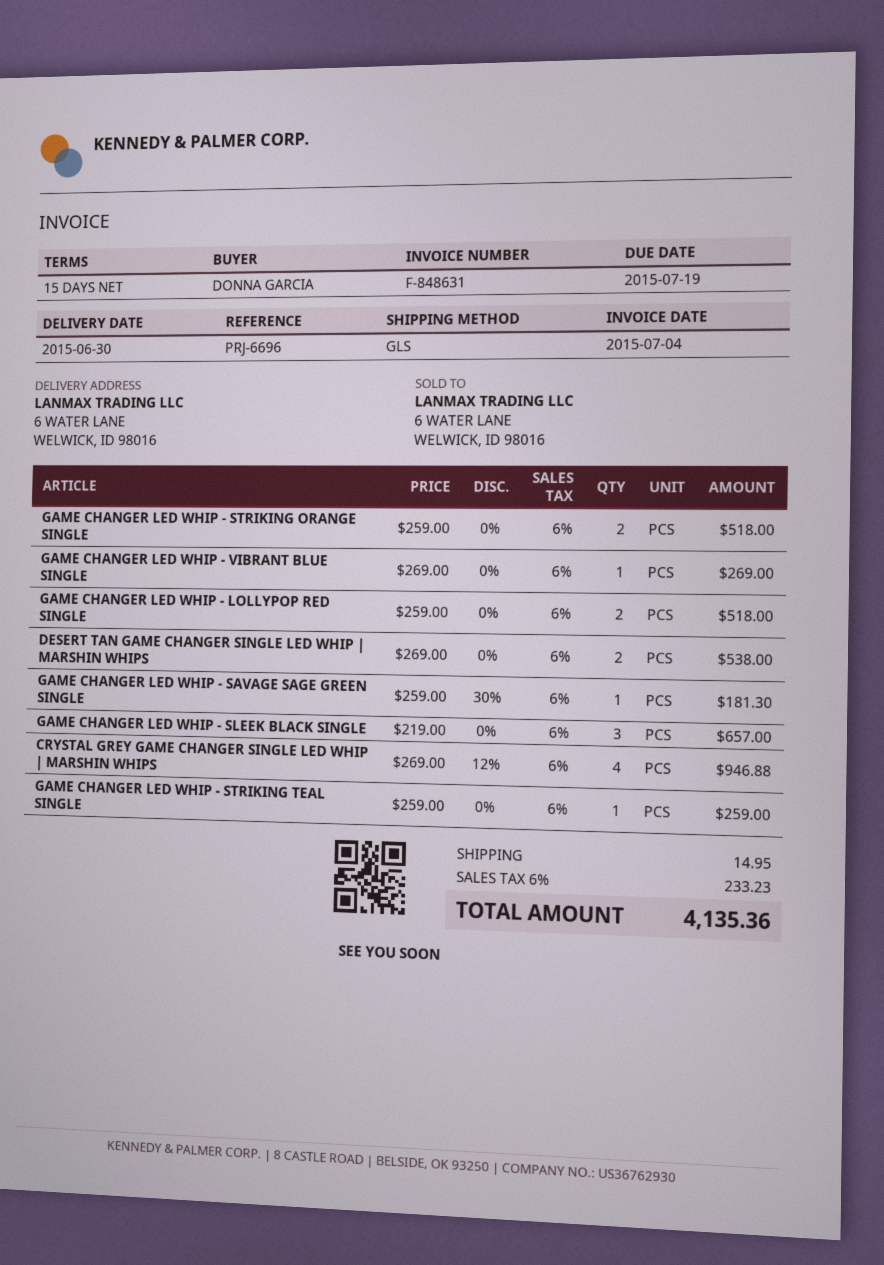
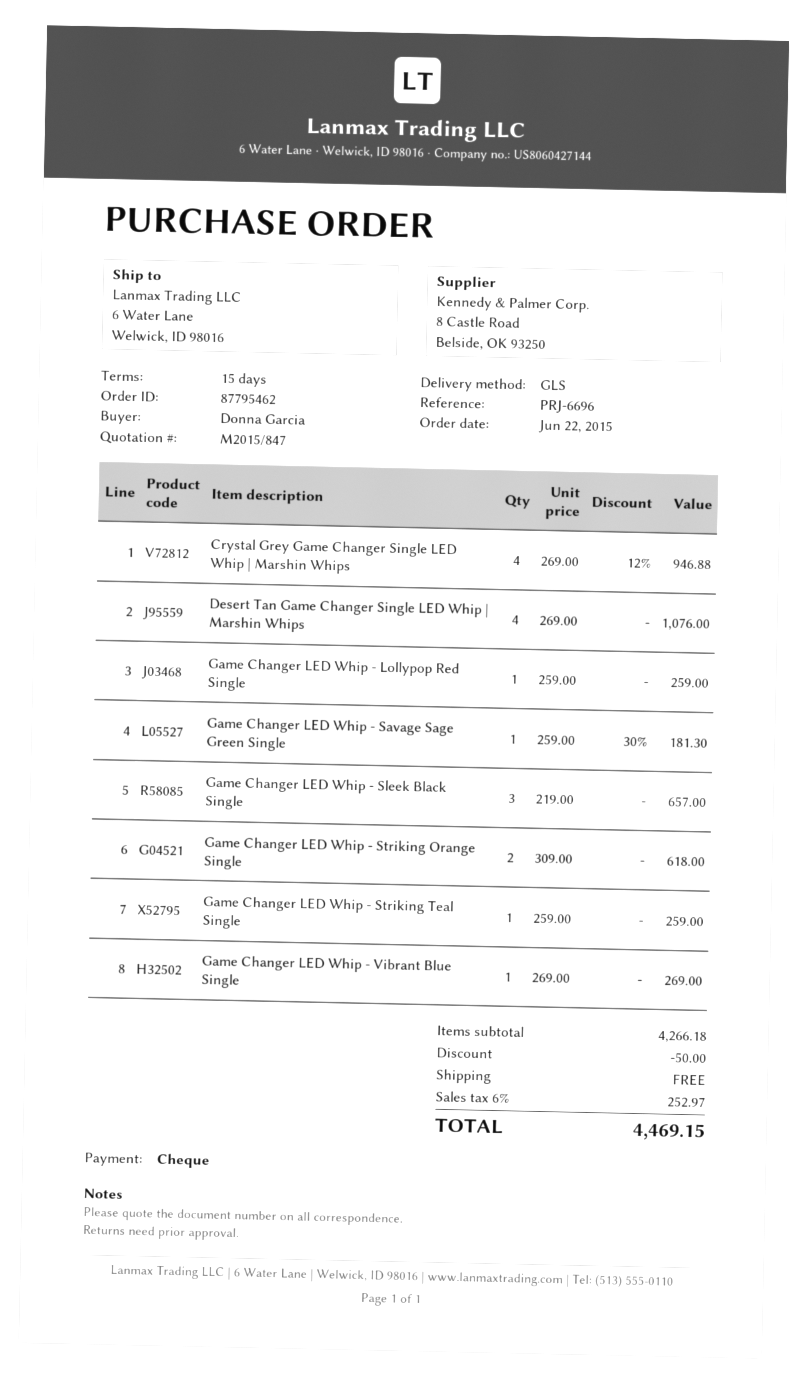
GAME CHANGER LED WHIP - STRIKING ORANGE SINGLE: 2 x 259.00 = 518.00 -> 2 x 309.00 = 618.00
GAME CHANGER LED WHIP - LOLLYPOP RED SINGLE: 2 x 259.00 = 518.00 -> 1 x 259.00 = 259.00
DESERT TAN GAME CHANGER SINGLE LED WHIP | MARSHIN WHIPS: 2 x 269.00 = 538.00 -> 4 x 269.00 = 1076.00
discount: none -> 50.00
shipping: 14.95 -> 0.00
tax: 6% = 233.23 -> 6% = 252.97
total: 4135.36 -> 4469.15

